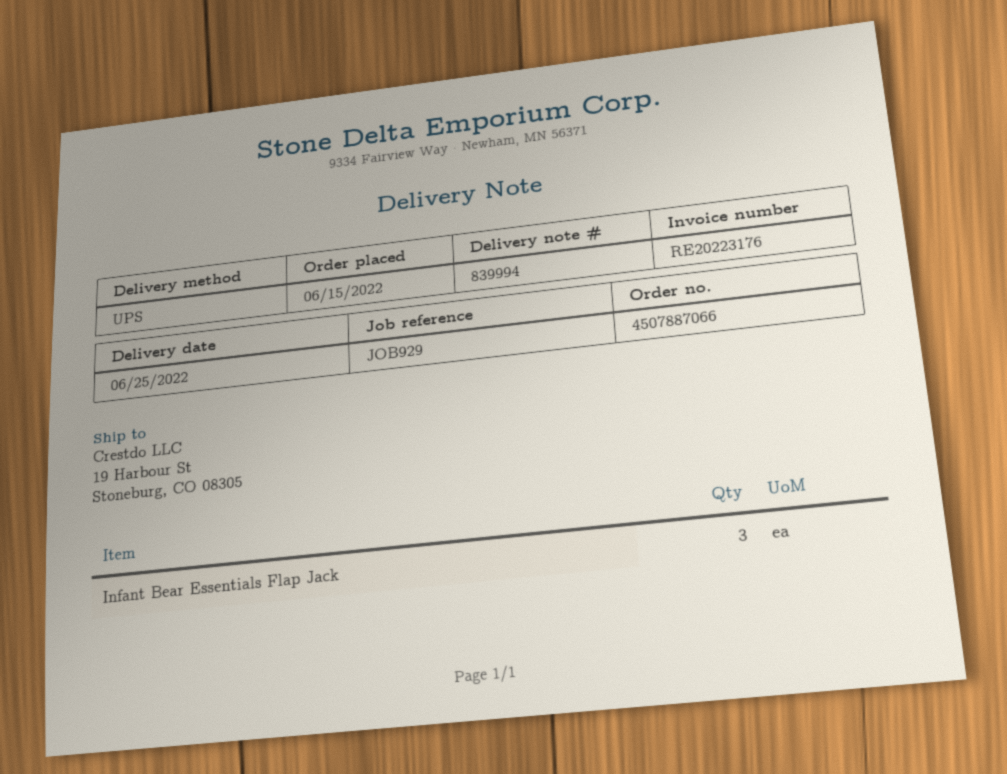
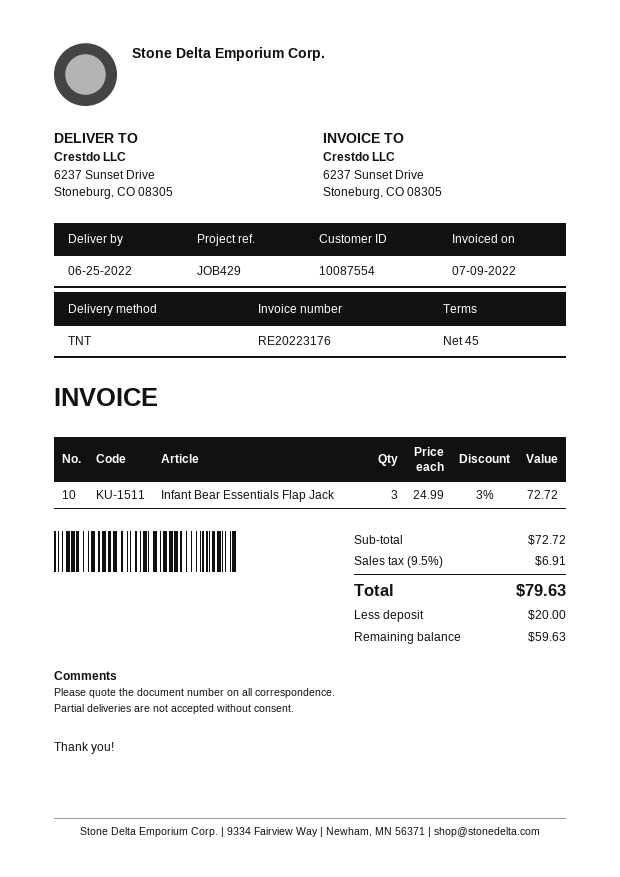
reference: JOB929 -> JOB429
shipping method: UPS -> TNT
ship to: 19 Harbour St, Stoneburg, CO 08305 -> 6237 Sunset Drive, Stoneburg, CO 08305

